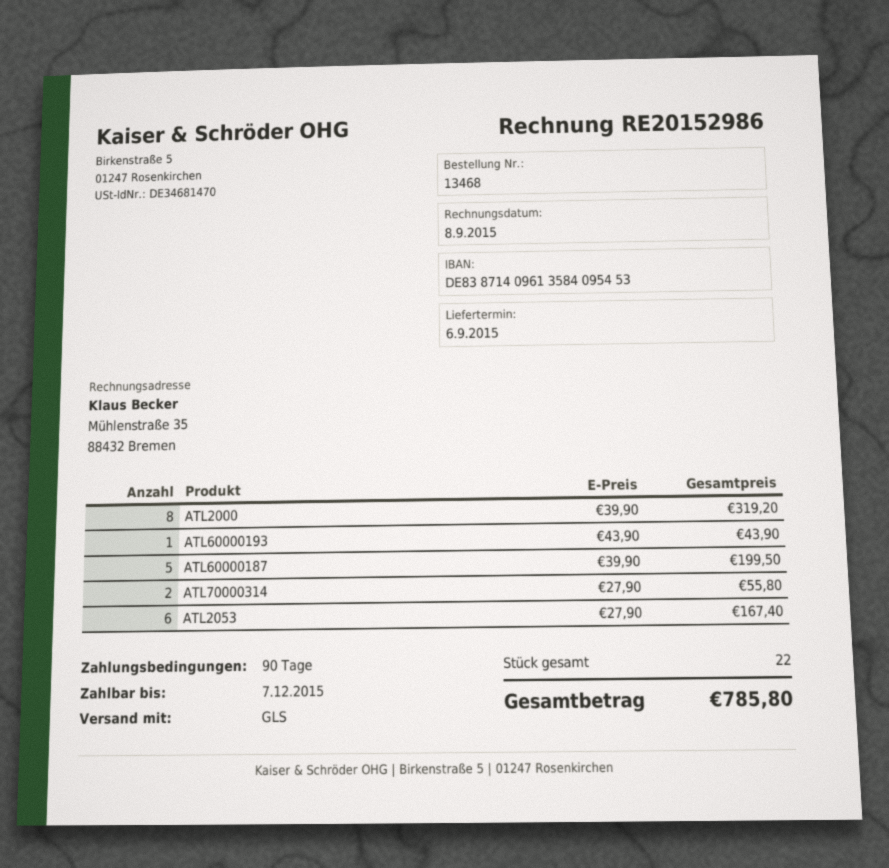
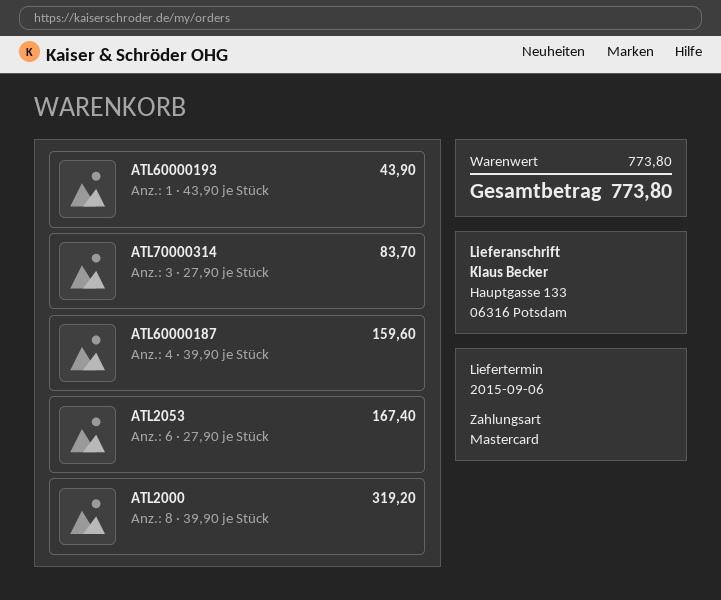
ATL60000187: 5 x 39.90 = 199.50 -> 4 x 39.90 = 159.60
ATL70000314: 2 x 27.90 = 55.80 -> 3 x 27.90 = 83.70
total: 785.80 -> 773.80

